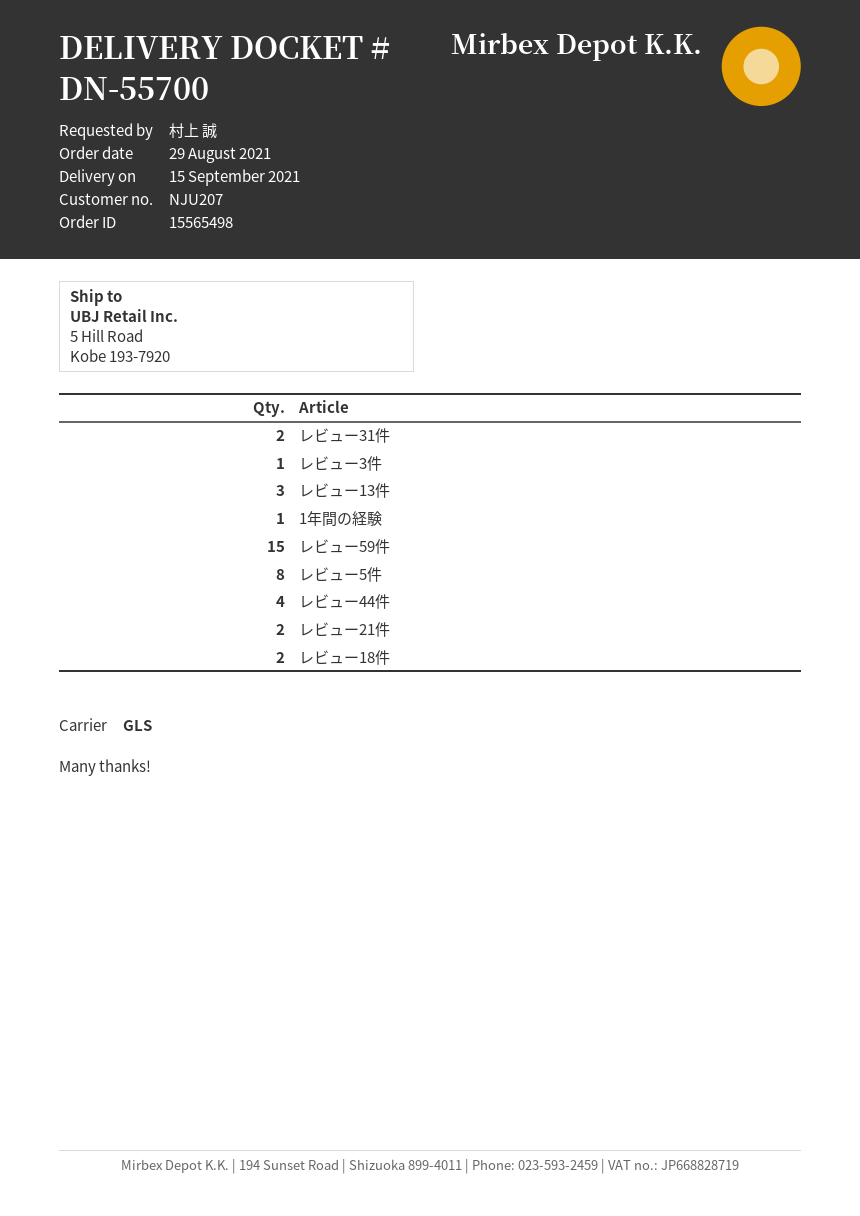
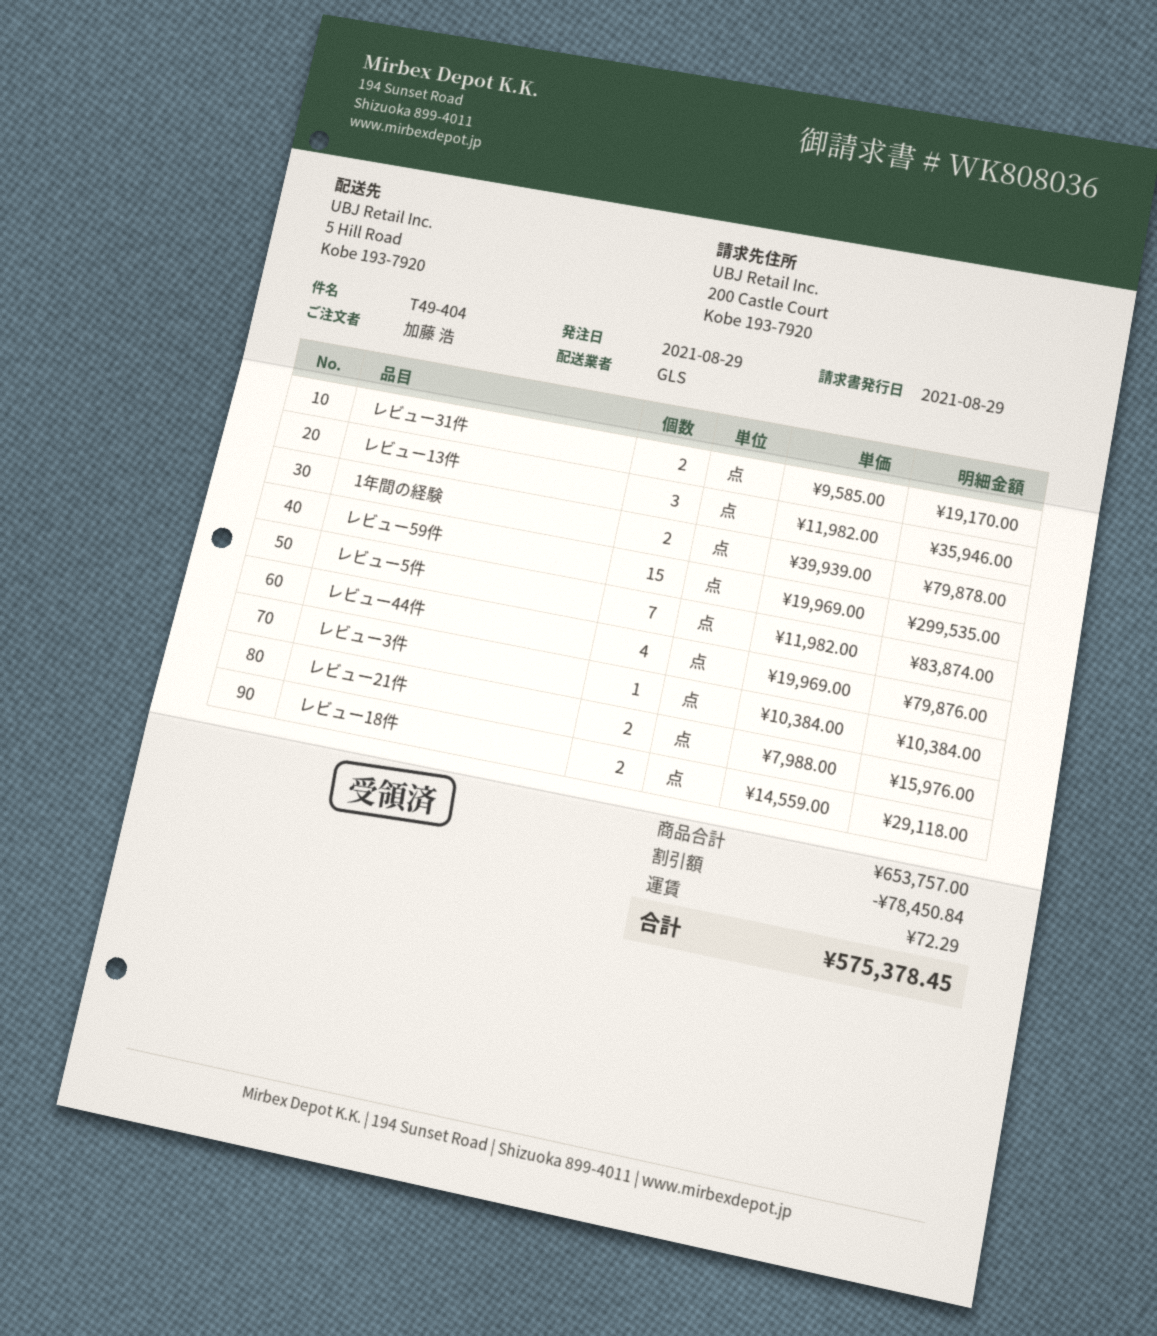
ordered by: 村上 誠 -> 加藤 浩
1年間の経験: 1 -> 2
レビュー5件: 8 -> 7

